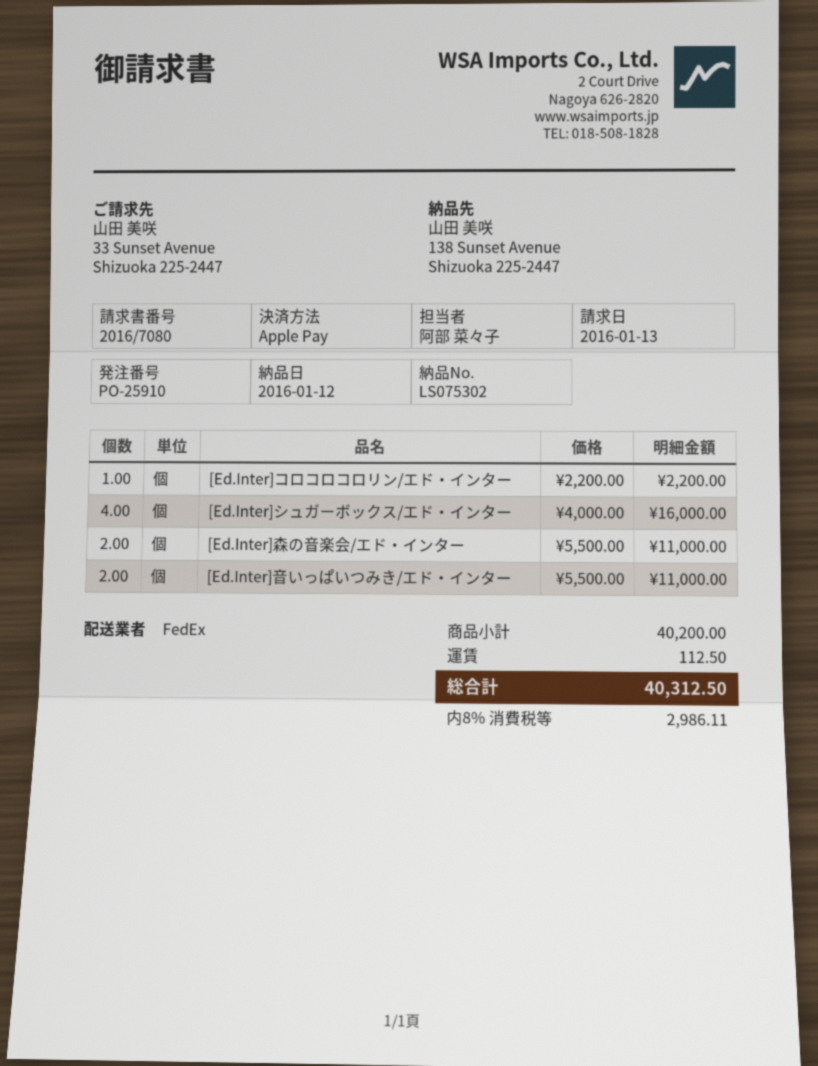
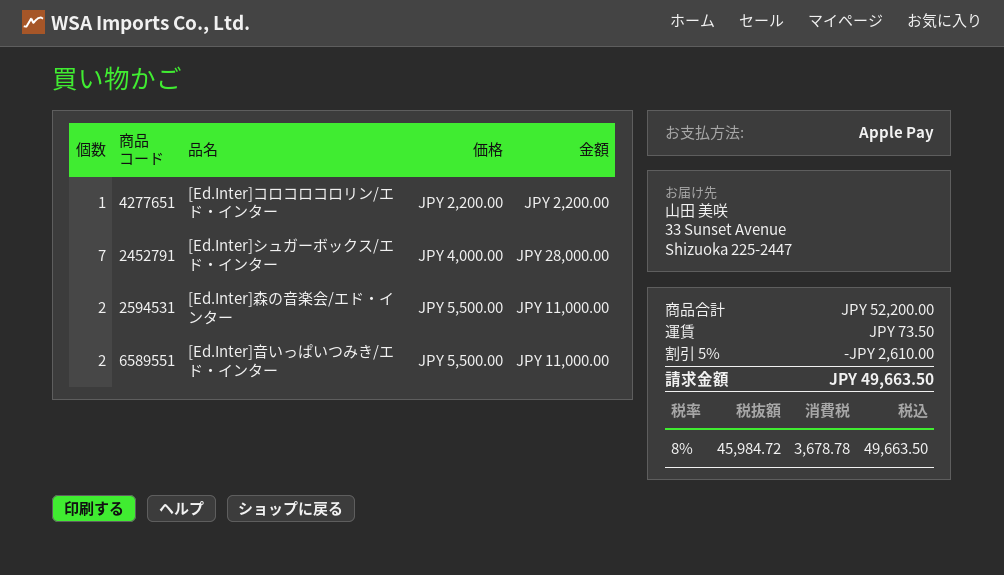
ship to: 138 Sunset Avenue, Shizuoka 225-2447 -> 33 Sunset Avenue, Shizuoka 225-2447
[Ed.Inter]シュガーボックス/エド・インター: 4 x 4000.00 = 16000.00 -> 7 x 4000.00 = 28000.00
subtotal: 40200.00 -> 52200.00
discount: none -> 5% = 2610.00
shipping: 112.50 -> 73.50
tax: 8% = 2986.11 -> 8% = 3678.78
total: 40312.50 -> 49663.50

